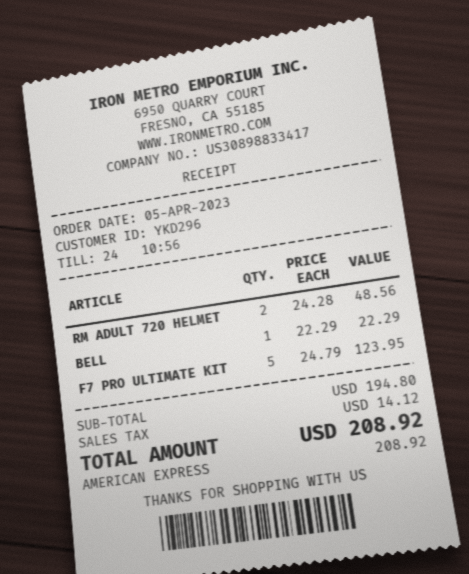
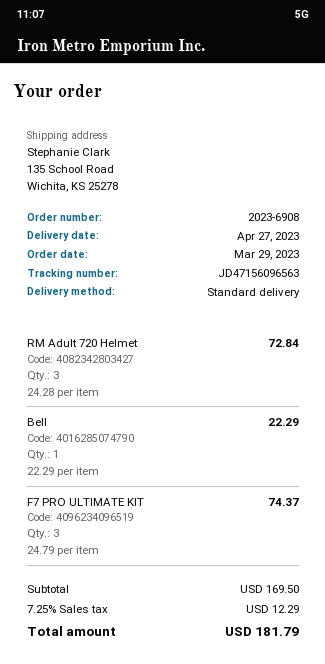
order date: 2023-04-05 -> 2023-03-29
RM ADULT 720 HELMET: 2 x 24.28 = 48.56 -> 3 x 24.28 = 72.84
F7 PRO ULTIMATE KIT: 5 x 24.79 = 123.95 -> 3 x 24.79 = 74.37
subtotal: 194.80 -> 169.50
tax: 14.12 -> 12.29
total: 208.92 -> 181.79

